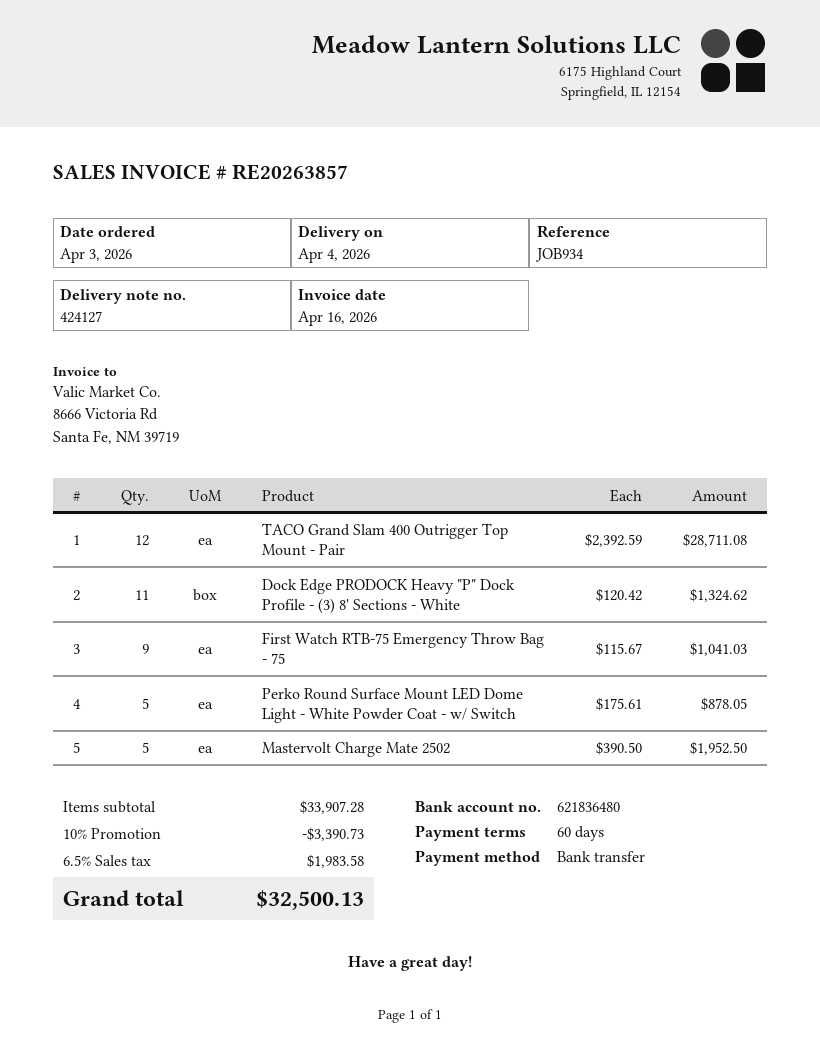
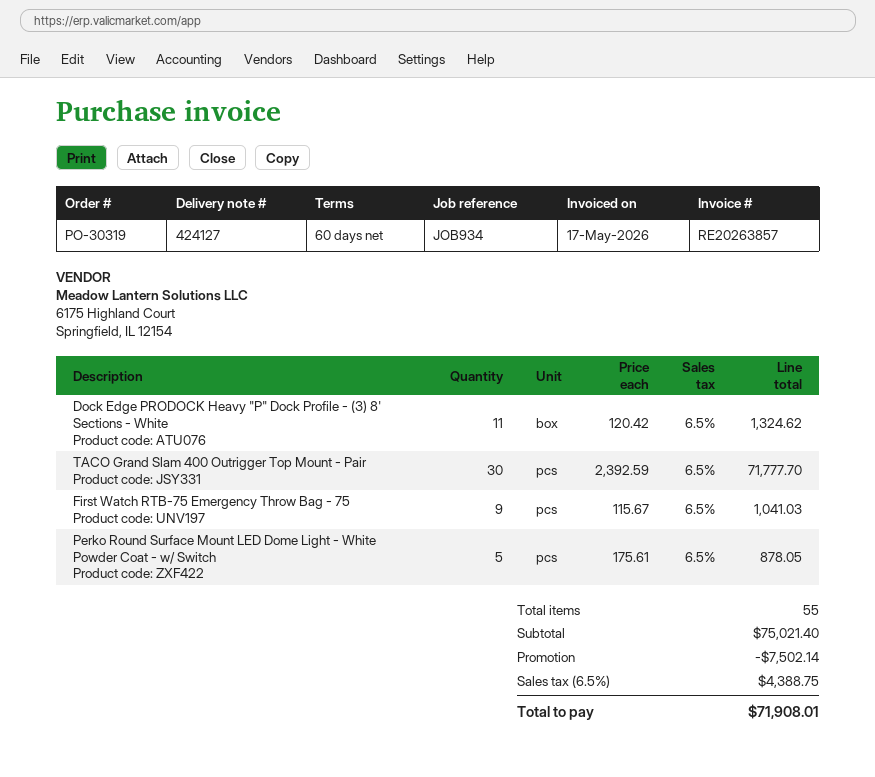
invoice date: 2026-04-16 -> 2026-05-17
TACO Grand Slam 400 Outrigger Top Mount - Pair: 12 x 2392.59 = 28711.08 -> 30 x 2392.59 = 71777.70
Mastervolt Charge Mate 2502: 5 x 390.50 = 1952.50 -> none
subtotal: 33907.28 -> 75021.40
discount: 3390.73 -> 7502.14
tax: 6.5% = 1983.58 -> 6.5% = 4388.75
total: 32500.13 -> 71908.01

